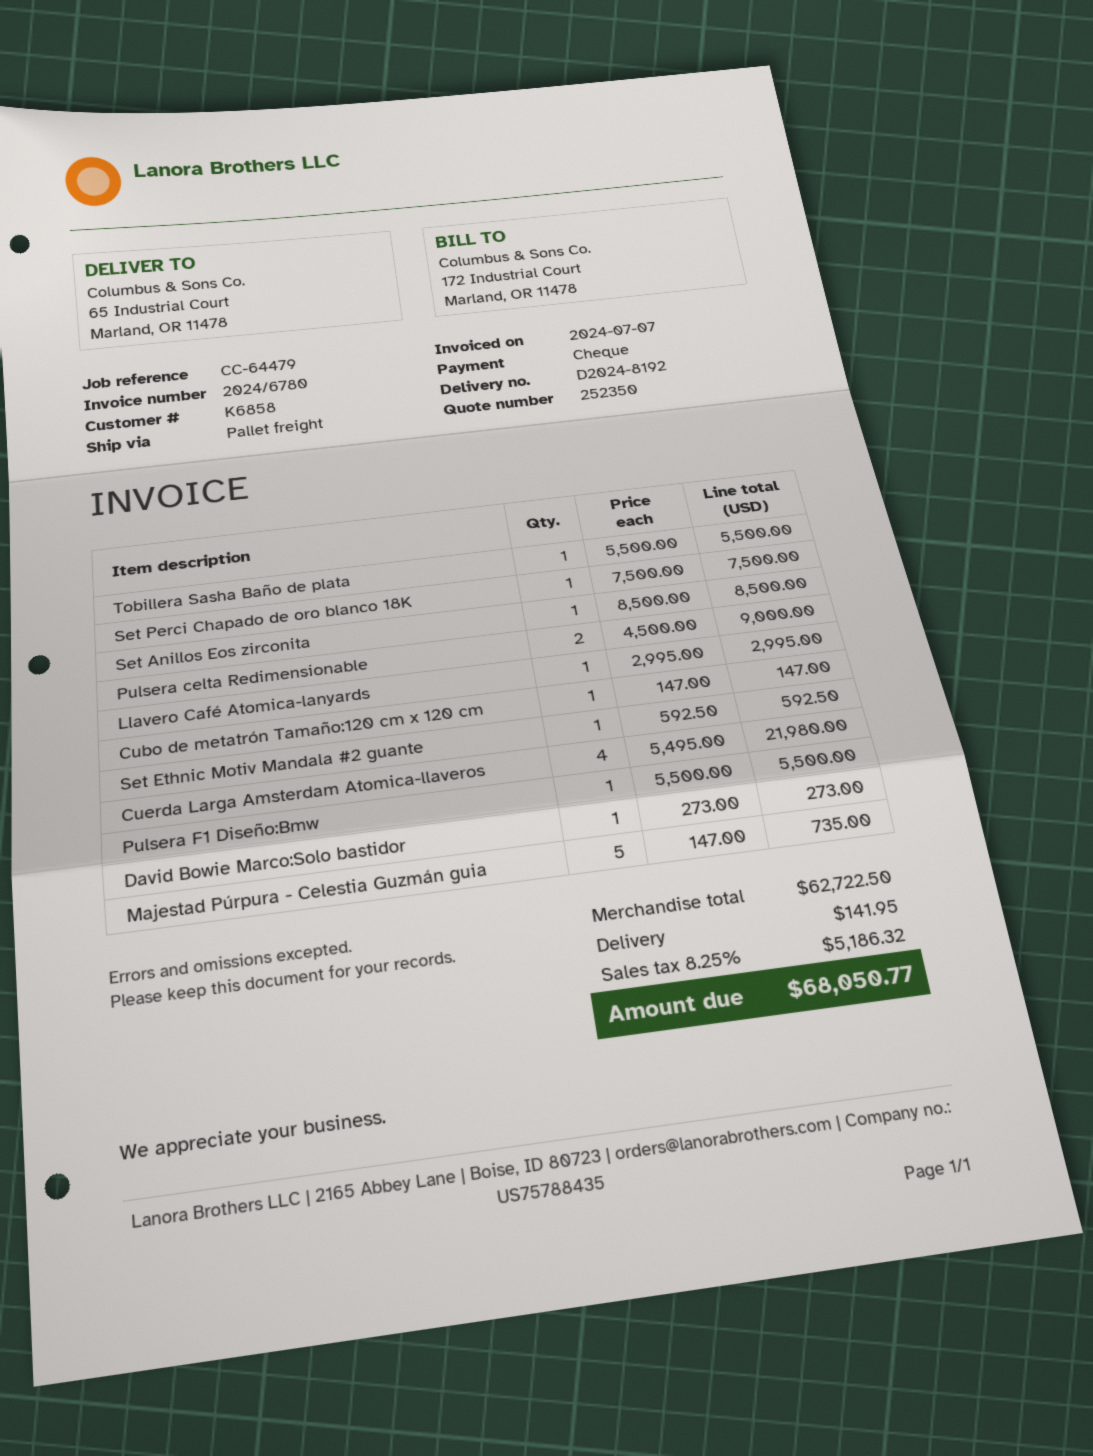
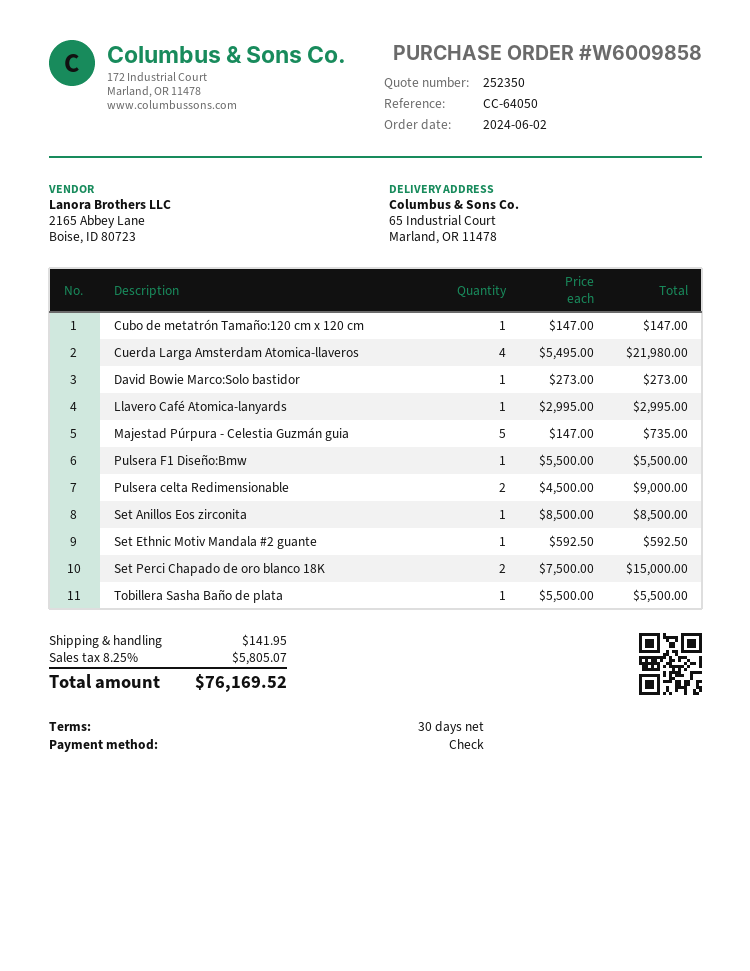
reference: CC-64479 -> CC-64050
Set Perci Chapado de oro blanco 18K: 1 x 7500.00 = 7500.00 -> 2 x 7500.00 = 15000.00
tax: 8.25% = 5186.32 -> 8.25% = 5805.07
total: 68050.77 -> 76169.52

